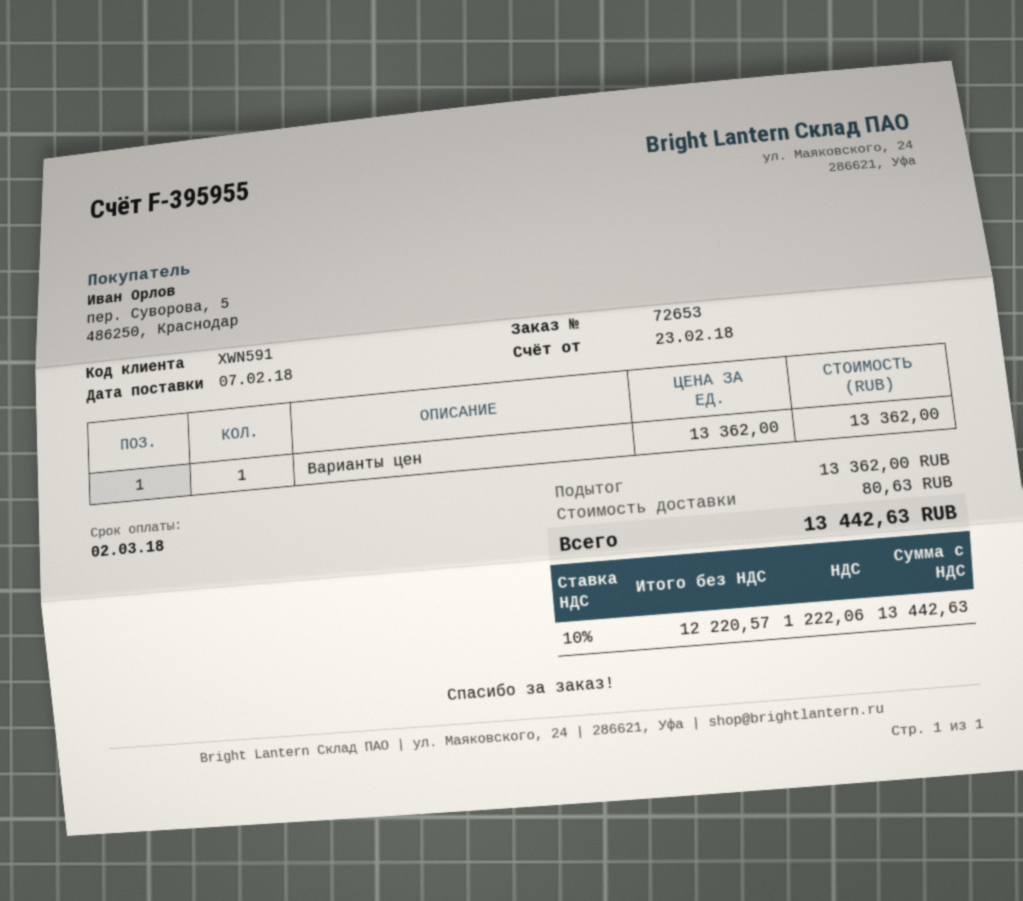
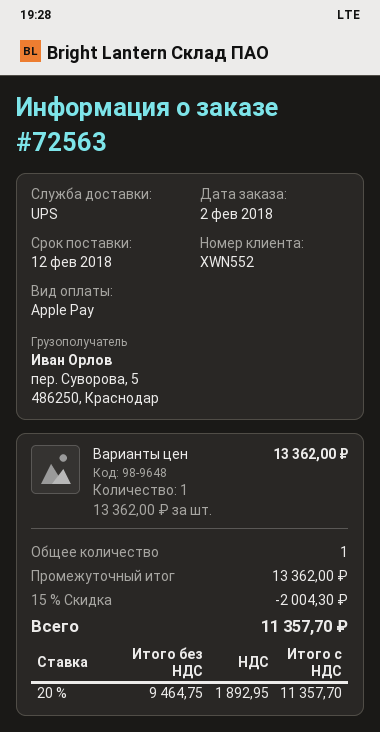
order number: 72653 -> 72563
delivery date: 2018-02-07 -> 2018-02-12
customer number: XWN591 -> XWN552
discount: none -> 15% = 2004.30
shipping: 80.63 -> none
net: 12220.57 -> 9464.75
tax: 10% = 1222.06 -> 20% = 1892.95
total: 13442.63 -> 11357.70

